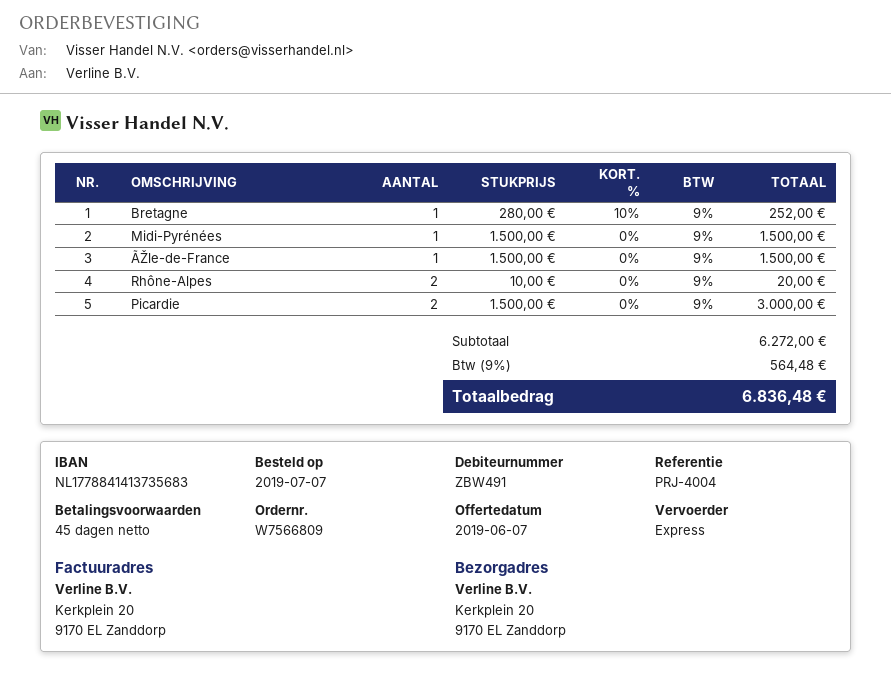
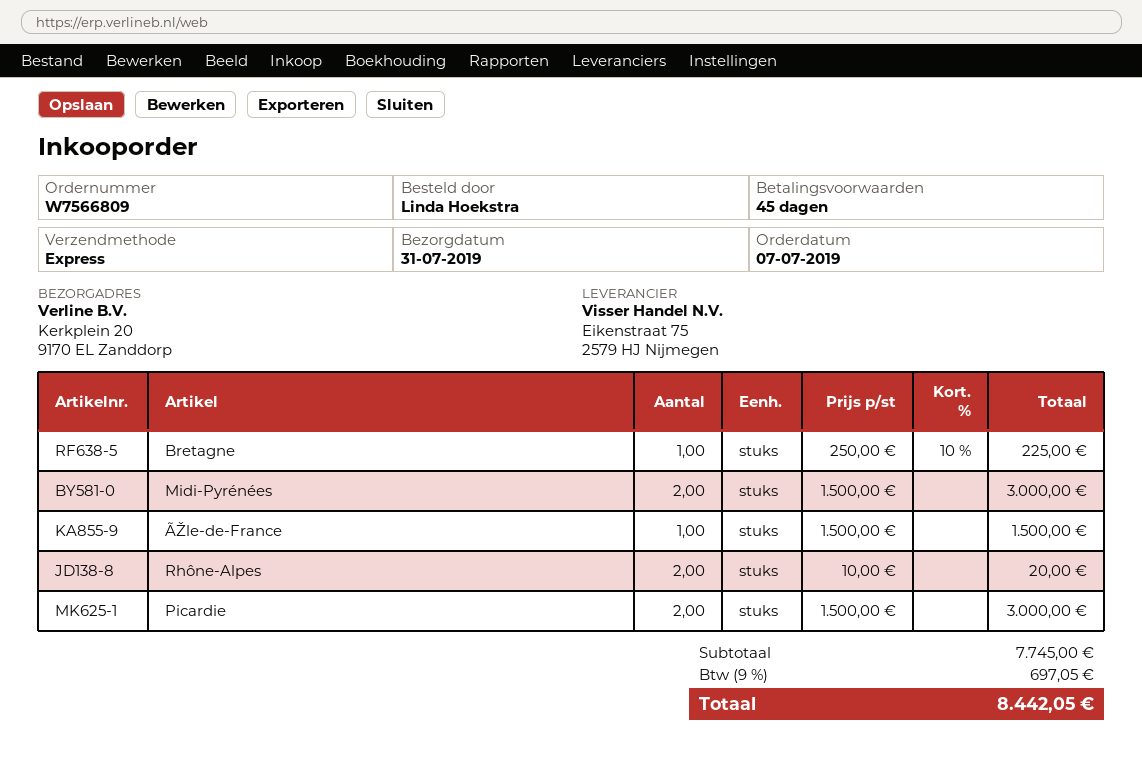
Bretagne: 1 x 280.00 - 10% = 252.00 -> 1 x 250.00 - 10% = 225.00
Midi-Pyrénées: 1 x 1500.00 = 1500.00 -> 2 x 1500.00 = 3000.00
subtotal: 6272.00 -> 7745.00
tax: 9% = 564.48 -> 9% = 697.05
total: 6836.48 -> 8442.05

